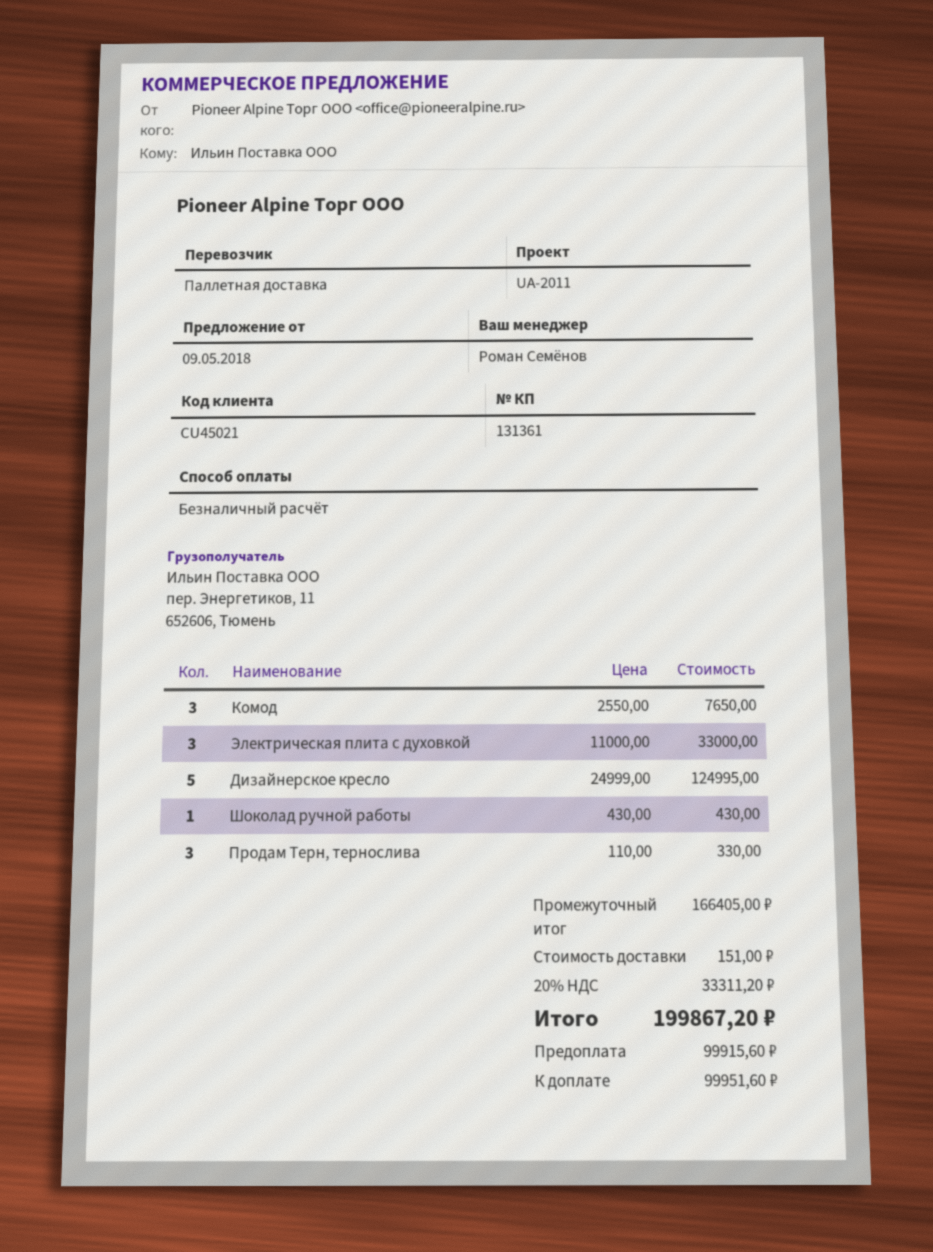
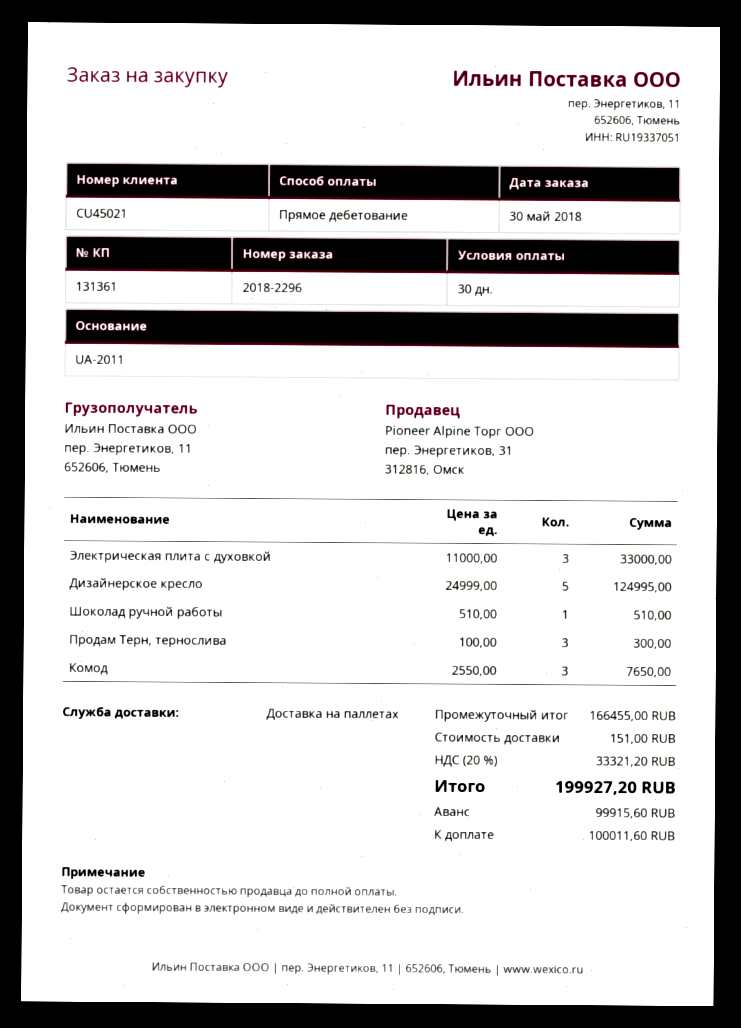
payment method: bank transfer -> direct debit
Шоколад ручной работы: 1 x 430.00 = 430.00 -> 1 x 510.00 = 510.00
Продам Терн, тернослива: 3 x 110.00 = 330.00 -> 3 x 100.00 = 300.00
subtotal: 166405.00 -> 166455.00
tax: 20% = 33311.20 -> 20% = 33321.20
total: 199867.20 -> 199927.20
balance: 99951.60 -> 100011.60

